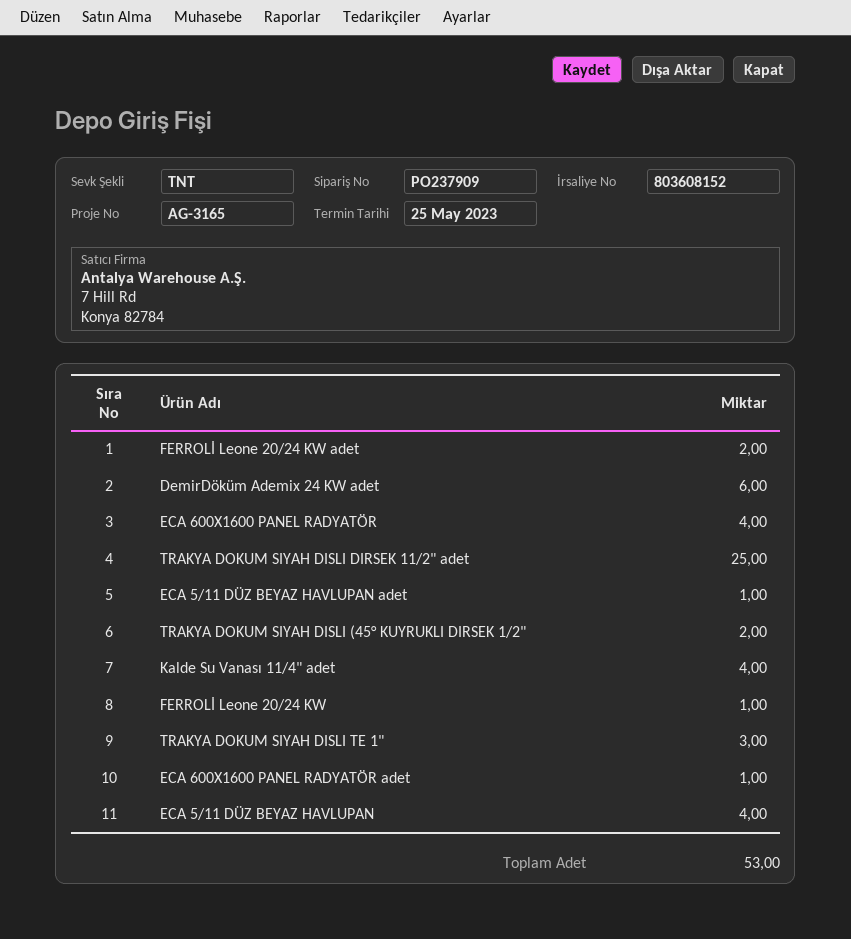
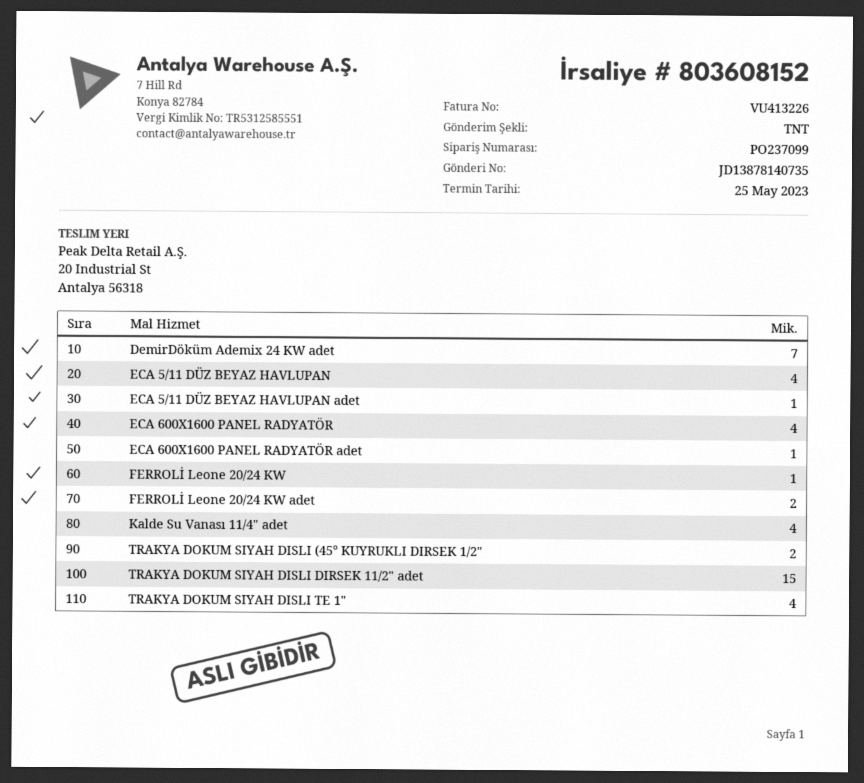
order number: PO237909 -> PO237099
DemirDöküm Ademix 24 KW adet: 6 -> 7
TRAKYA DOKUM SIYAH DISLI DIRSEK 11/2" adet: 25 -> 15
TRAKYA DOKUM SIYAH DISLI TE 1": 3 -> 4

